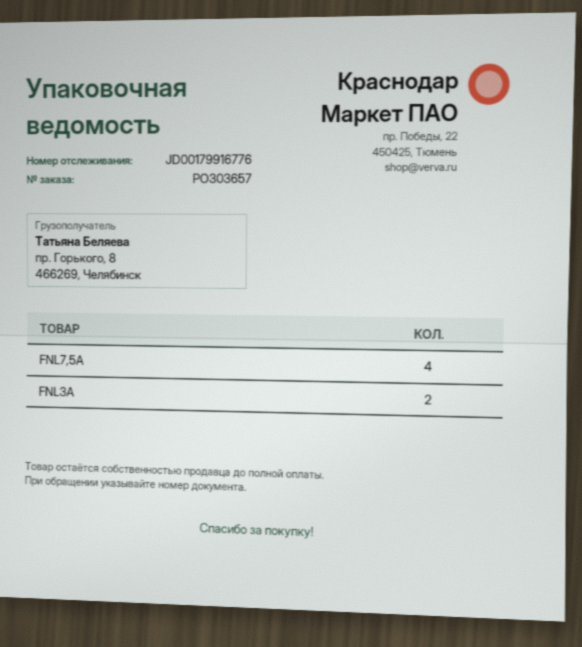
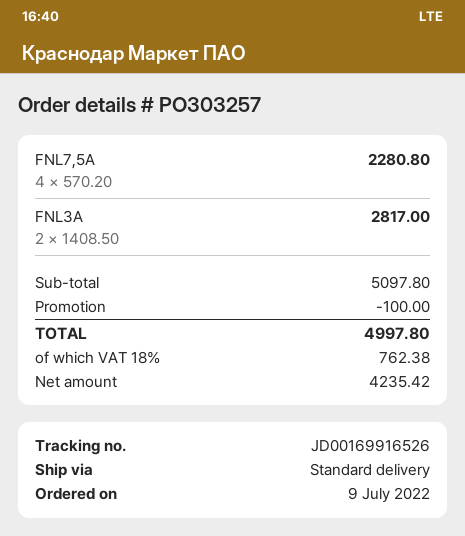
order number: PO303657 -> PO303257
tracking number: JD00179916776 -> JD00169916526

